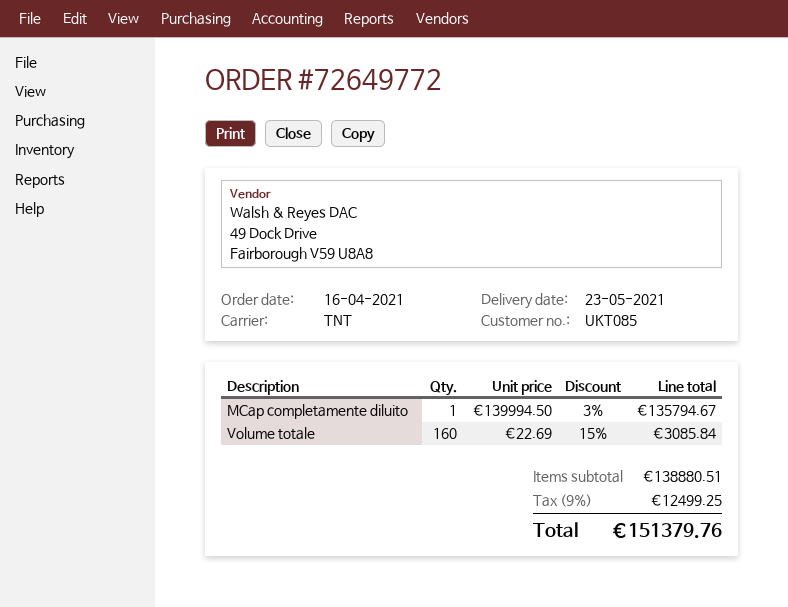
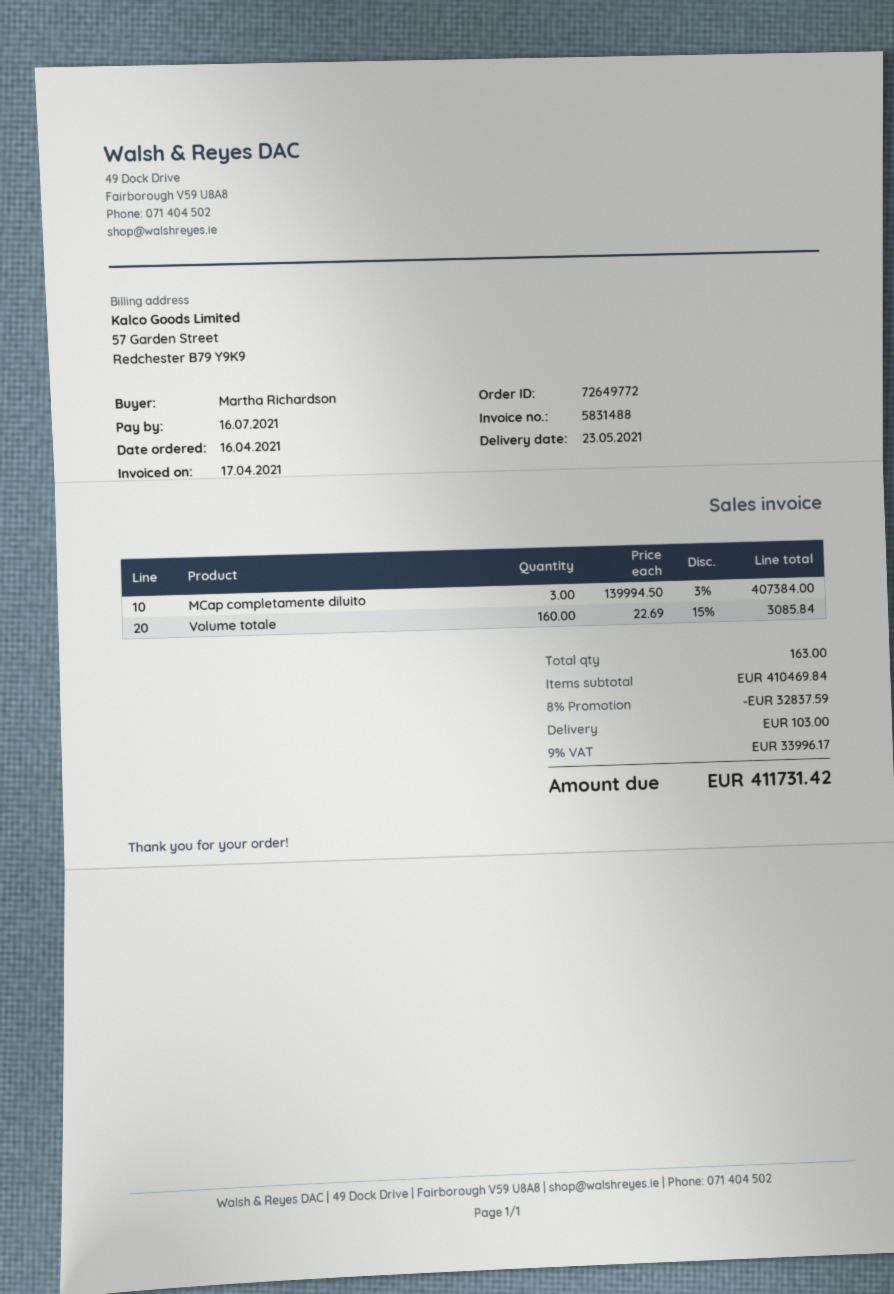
MCap completamente diluito: 1 x 139994.50 - 3% = 135794.67 -> 3 x 139994.50 - 3% = 407384.00
subtotal: 138880.51 -> 410469.84
discount: none -> 8% = 32837.59
shipping: none -> 103.00
tax: 9% = 12499.25 -> 9% = 33996.17
total: 151379.76 -> 411731.42

